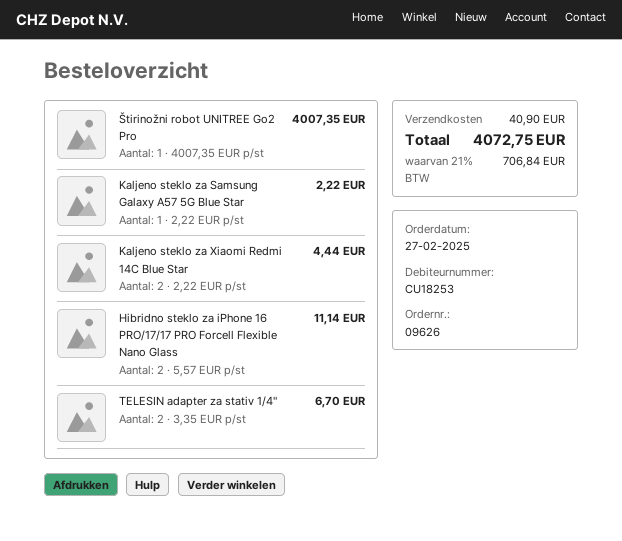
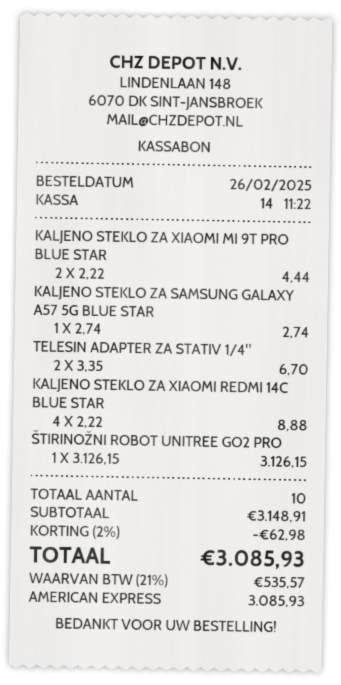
order date: 2025-02-27 -> 2025-02-26
Štirinožni robot UNITREE Go2 Pro: 1 x 4007.35 = 4007.35 -> 1 x 3126.15 = 3126.15
Kaljeno steklo za Samsung Galaxy A57 5G Blue Star: 1 x 2.22 = 2.22 -> 1 x 2.74 = 2.74
Kaljeno steklo za Xiaomi Redmi 14C Blue Star: 2 x 2.22 = 4.44 -> 4 x 2.22 = 8.88
Hibridno steklo za iPhone 16 PRO/17/17 PRO Forcell Flexible Nano Glass: 2 x 5.57 = 11.14 -> none
KALJENO STEKLO ZA XIAOMI MI 9T PRO BLUE STAR: none -> 2 x 2.22 = 4.44
discount: none -> 2% = 62.98
shipping: 40.90 -> none
tax: 21% = 706.84 -> 21% = 535.57
total: 4072.75 -> 3085.93

